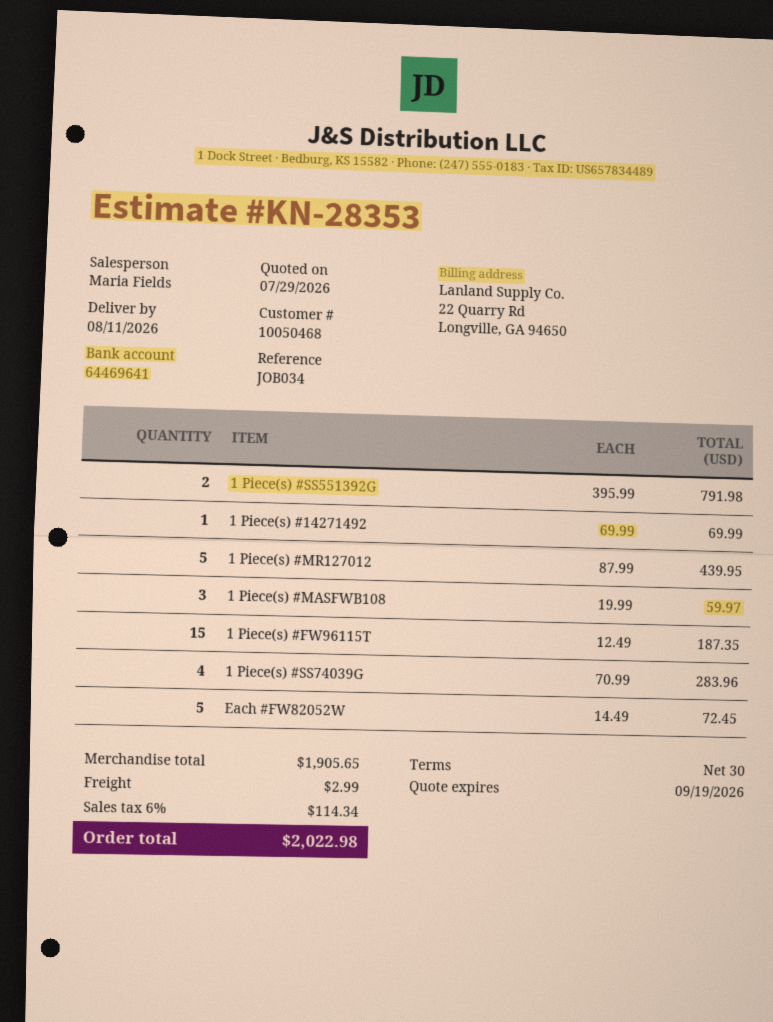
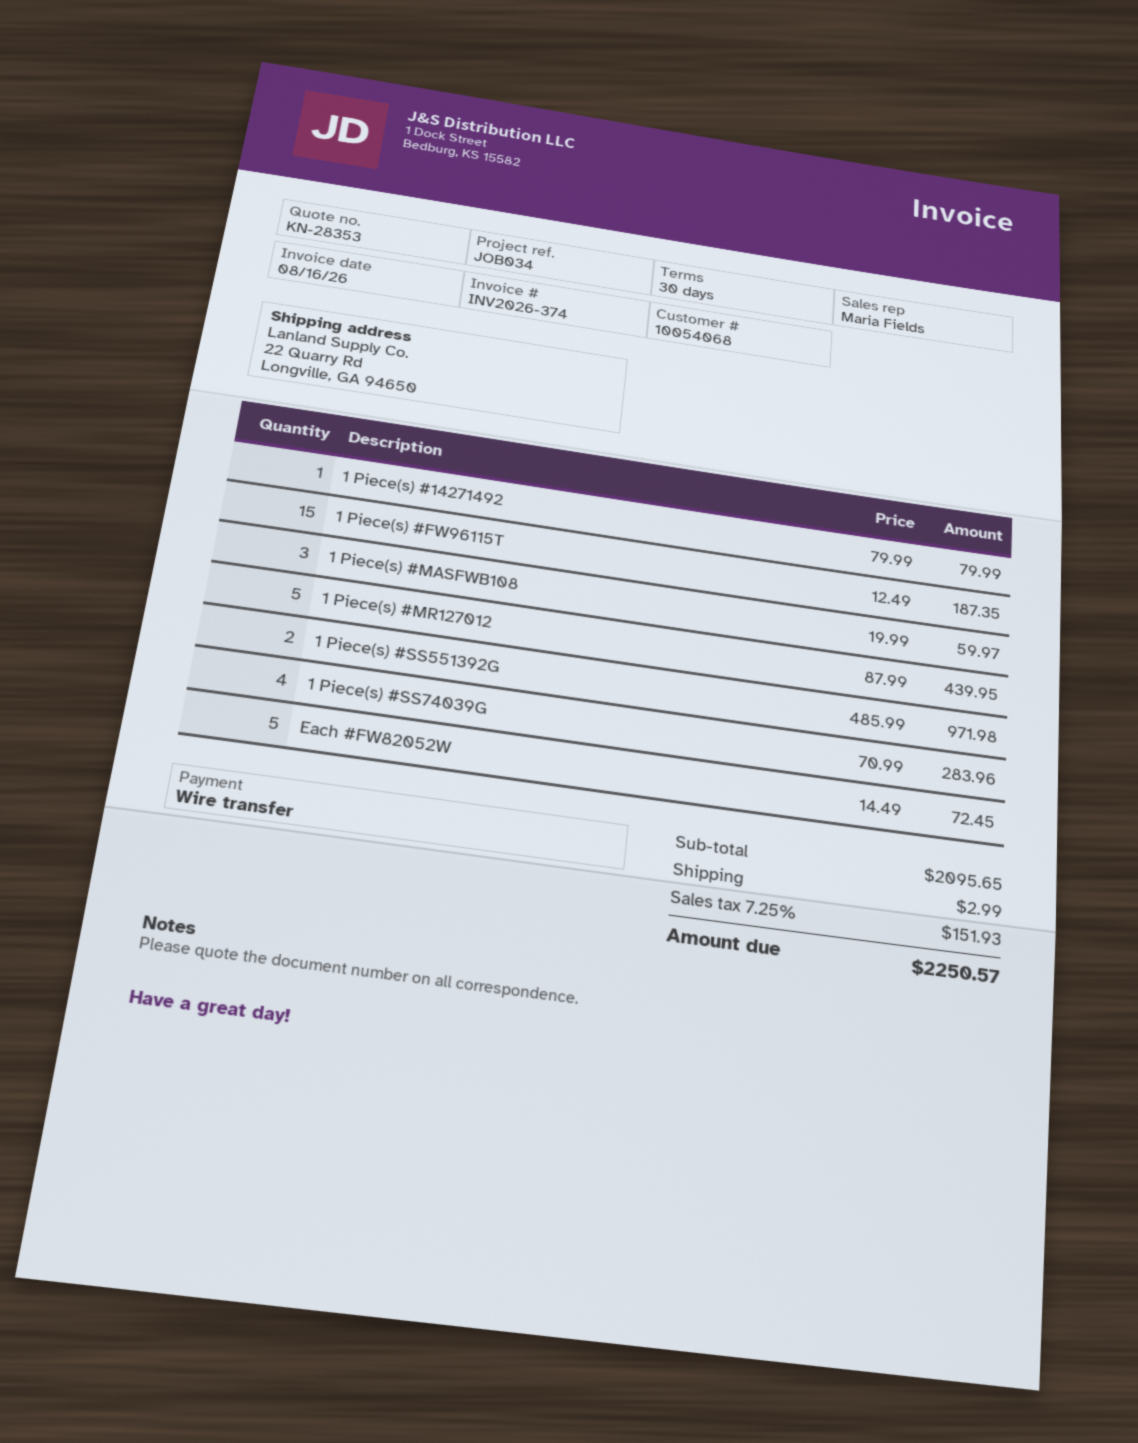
customer number: 10050468 -> 10054068
1 Piece(s) #SS551392G: 2 x 395.99 = 791.98 -> 2 x 485.99 = 971.98
1 Piece(s) #14271492: 1 x 69.99 = 69.99 -> 1 x 79.99 = 79.99
subtotal: 1905.65 -> 2095.65
tax: 6% = 114.34 -> 7.25% = 151.93
total: 2022.98 -> 2250.57

